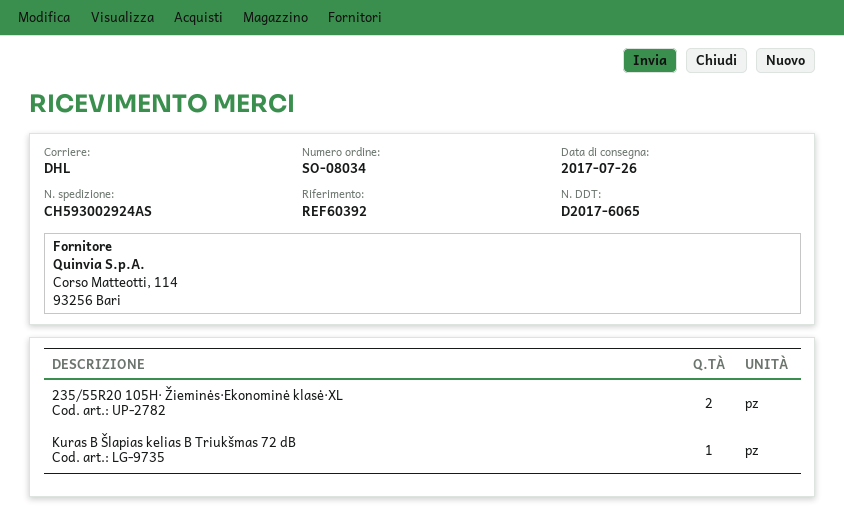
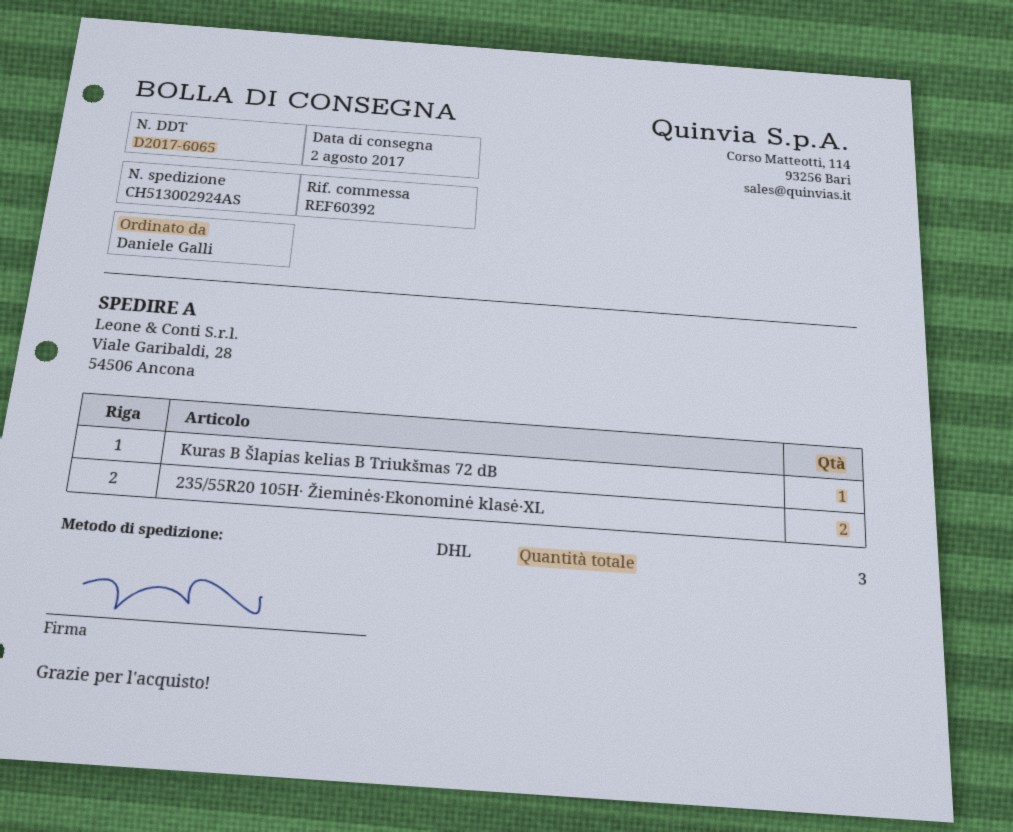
delivery date: 2017-07-26 -> 2017-08-02
tracking number: CH593002924AS -> CH513002924AS

